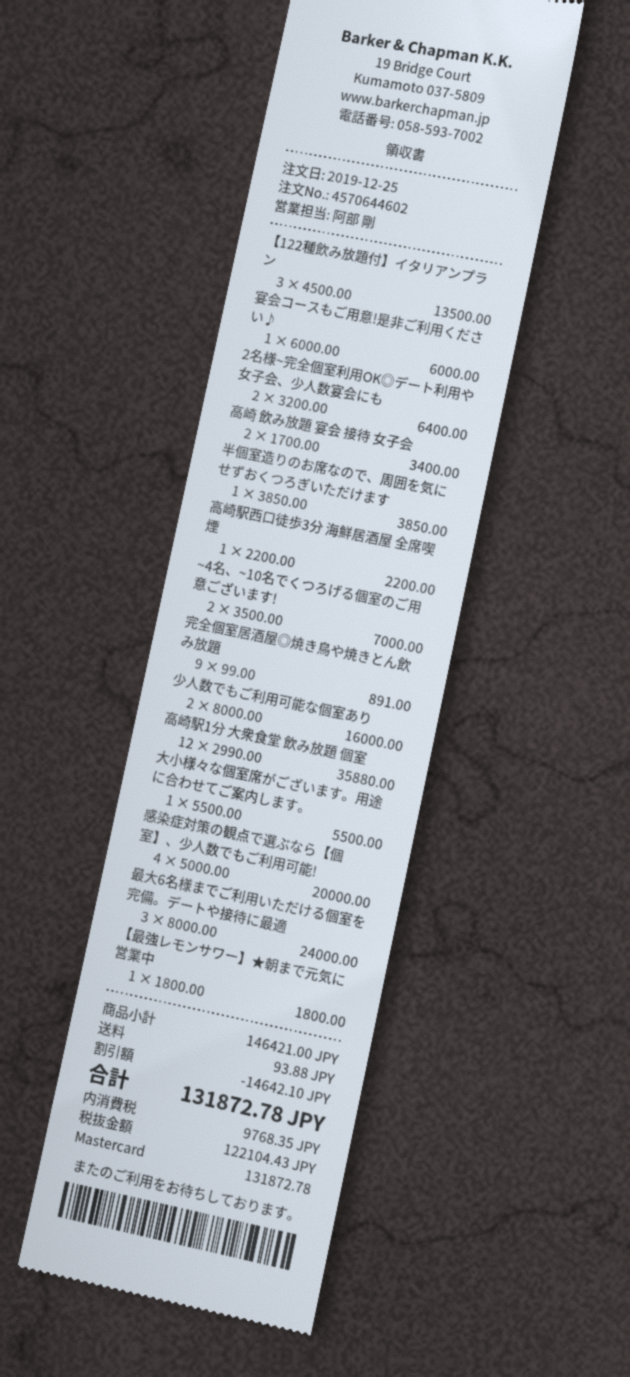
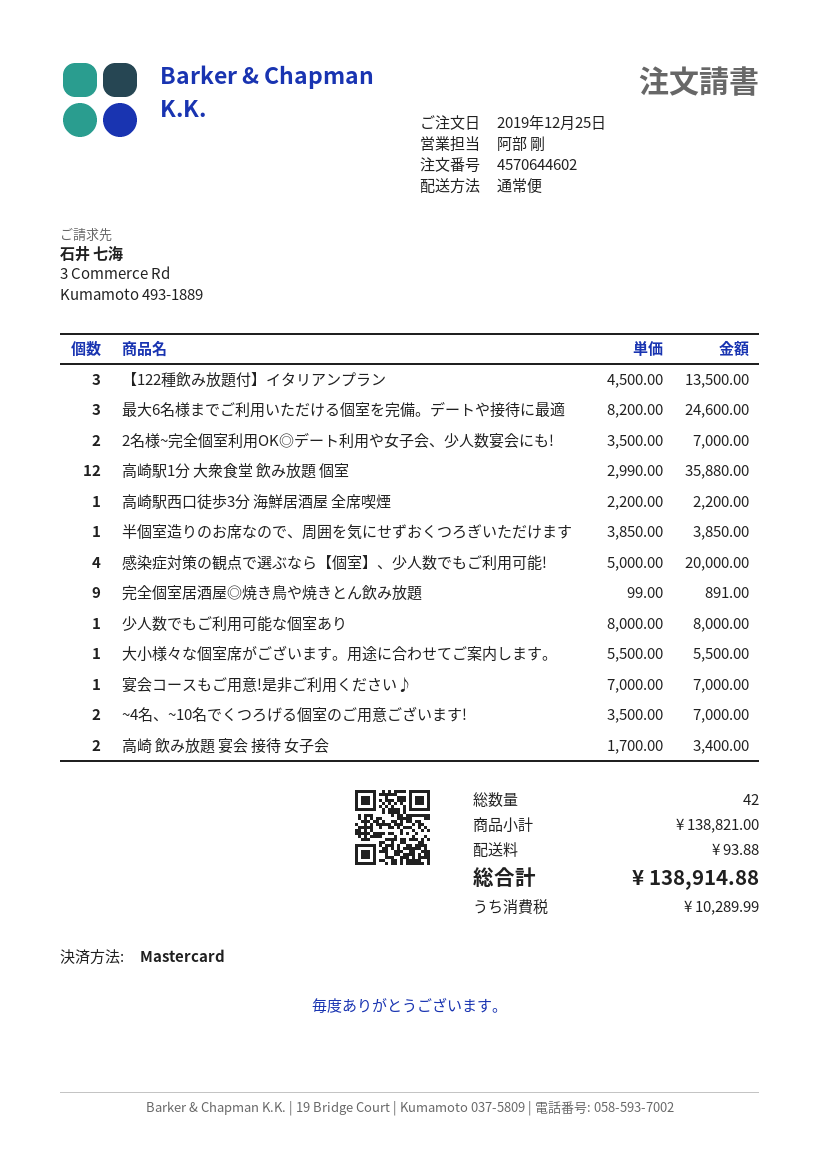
宴会コースもご用意!是非ご利用ください♪: 1 x 6000.00 = 6000.00 -> 1 x 7000.00 = 7000.00
2名様~完全個室利用OK◎デート利用や女子会、少人数宴会にも: 2 x 3200.00 = 6400.00 -> 2 x 3500.00 = 7000.00
少人数でもご利用可能な個室あり: 2 x 8000.00 = 16000.00 -> 1 x 8000.00 = 8000.00
最大6名様までご利用いただける個室を完備。デートや接待に最適: 3 x 8000.00 = 24000.00 -> 3 x 8200.00 = 24600.00
【最強レモンサワー】★朝まで元気に営業中: 1 x 1800.00 = 1800.00 -> none
subtotal: 146421.00 -> 138821.00
discount: 14642.10 -> none
tax: 9768.35 -> 10289.99
total: 131872.78 -> 138914.88

